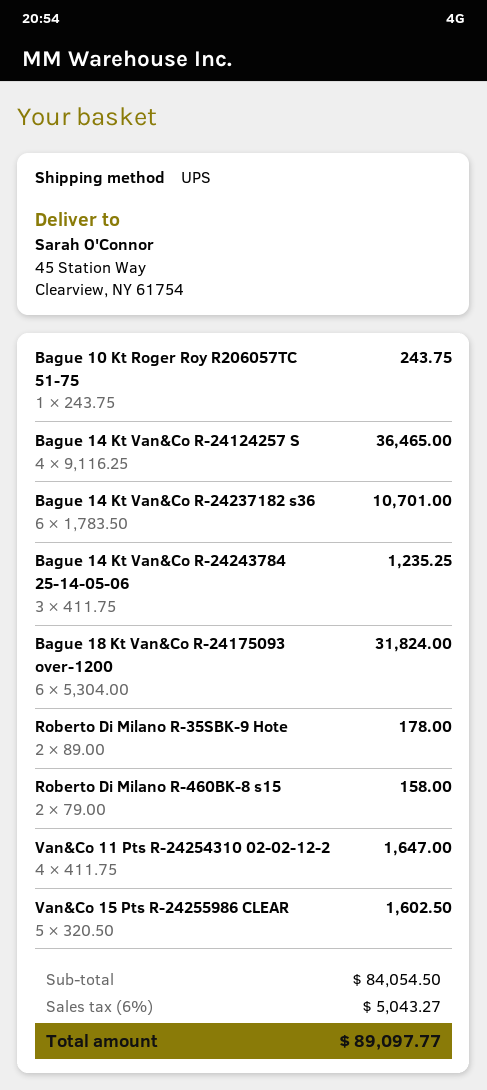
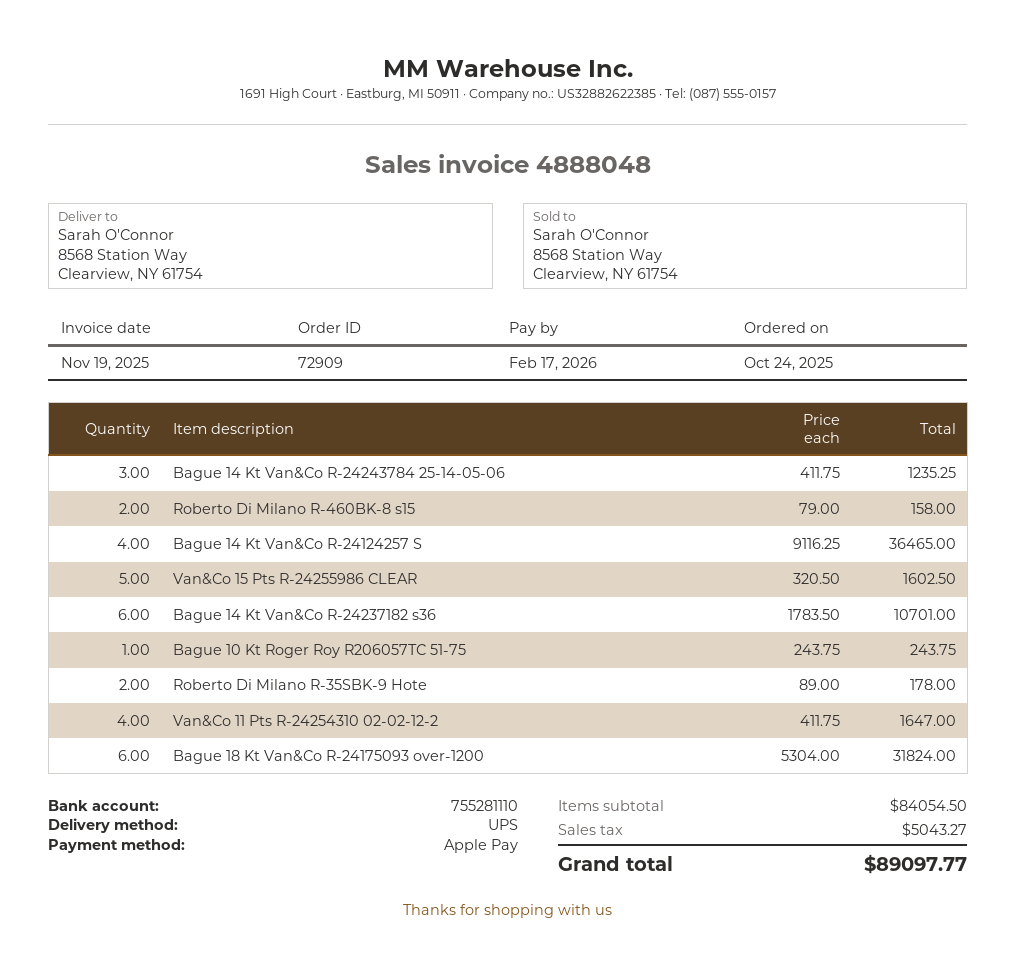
ship to: 45 Station Way, Clearview, NY 61754 -> 8568 Station Way, Clearview, NY 61754

